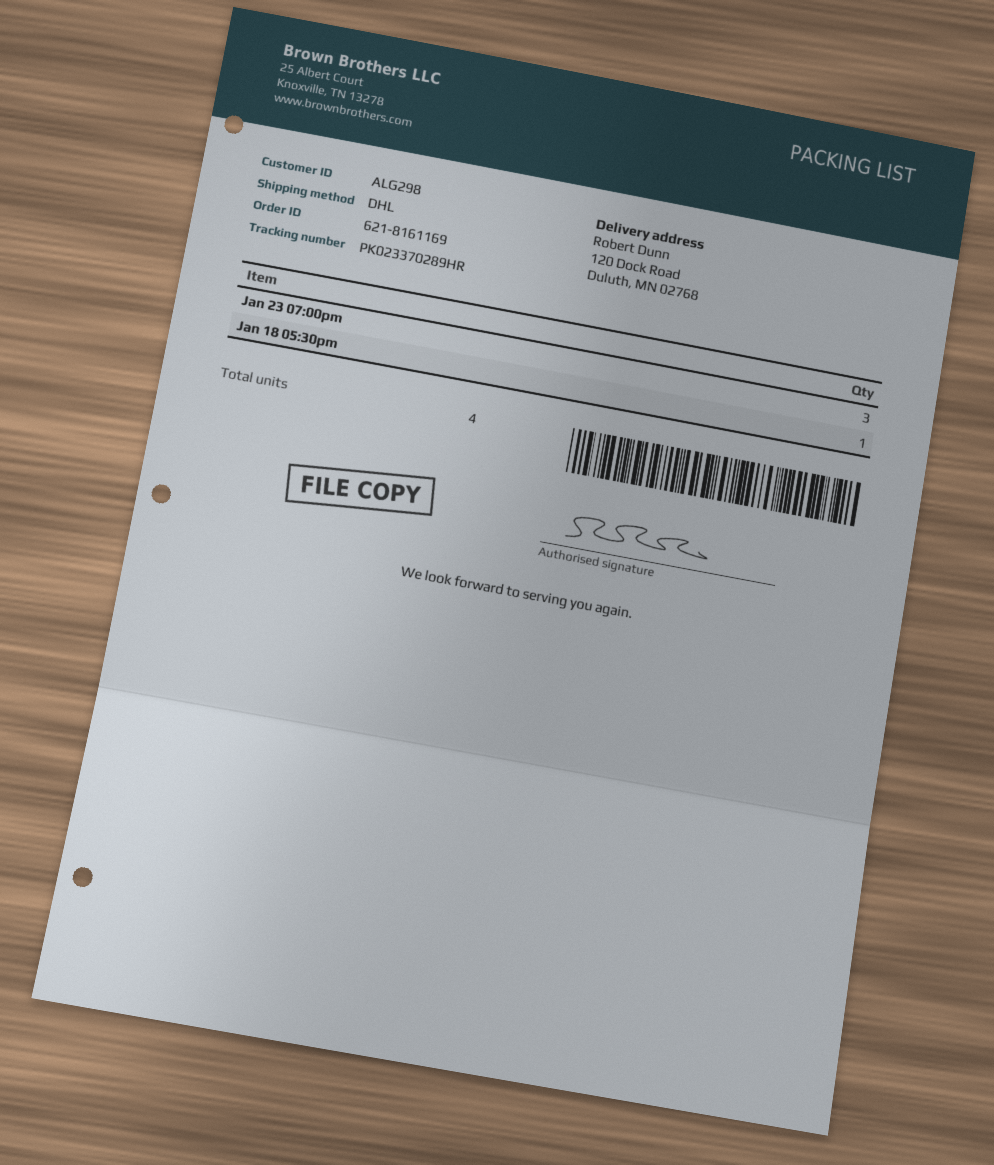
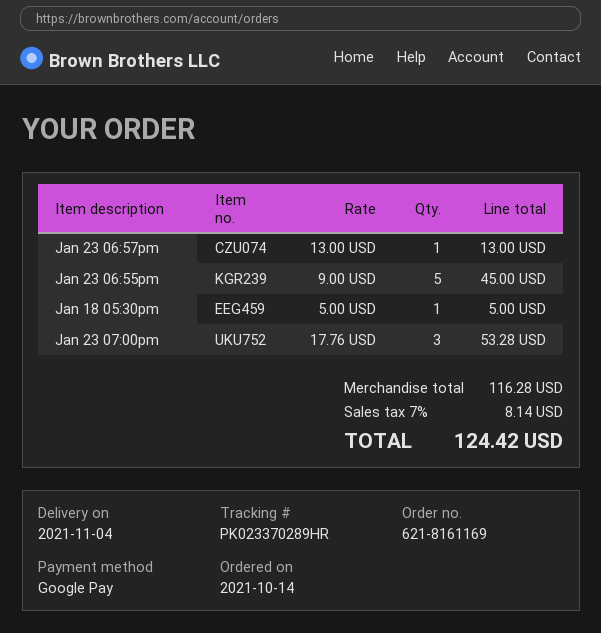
Jan 23 06:57pm: none -> 1
Jan 23 06:55pm: none -> 5

